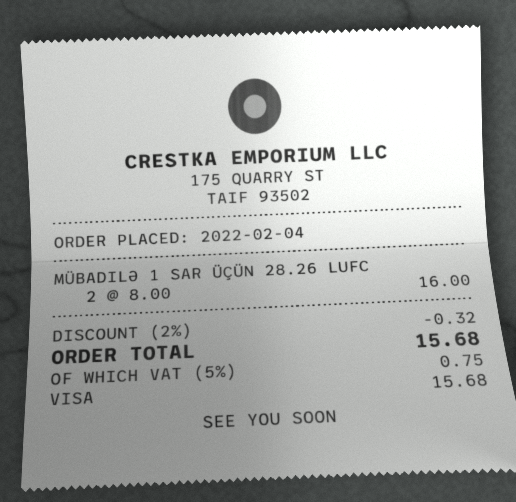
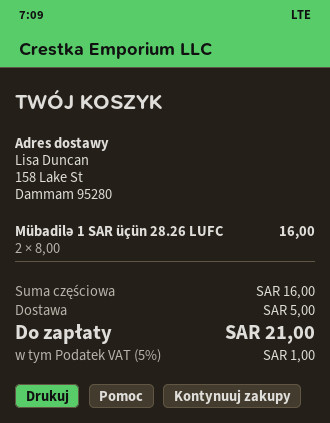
discount: 2% = 0.32 -> none
shipping: none -> 5.00
tax: 5% = 0.75 -> 5% = 1.00
total: 15.68 -> 21.00

